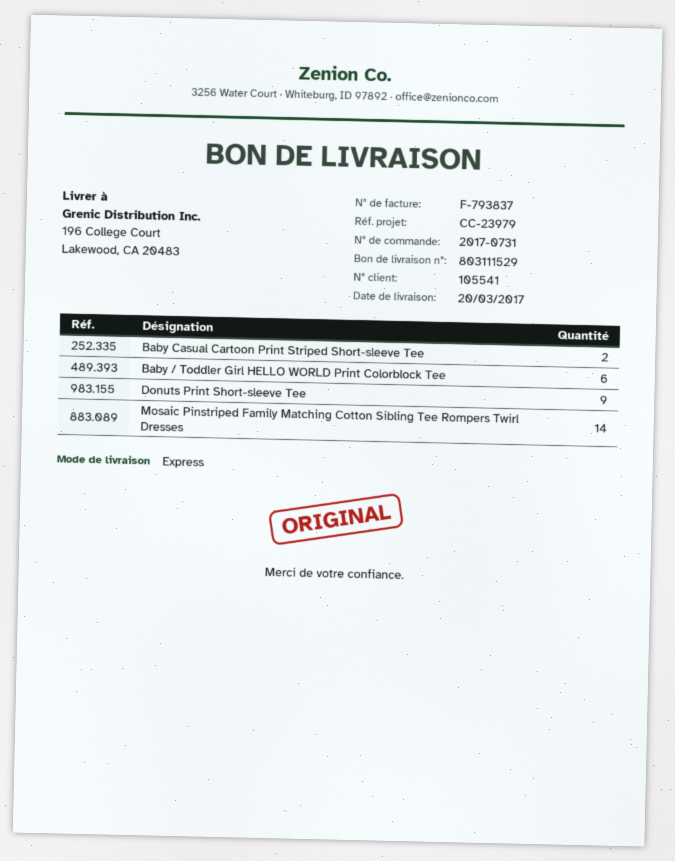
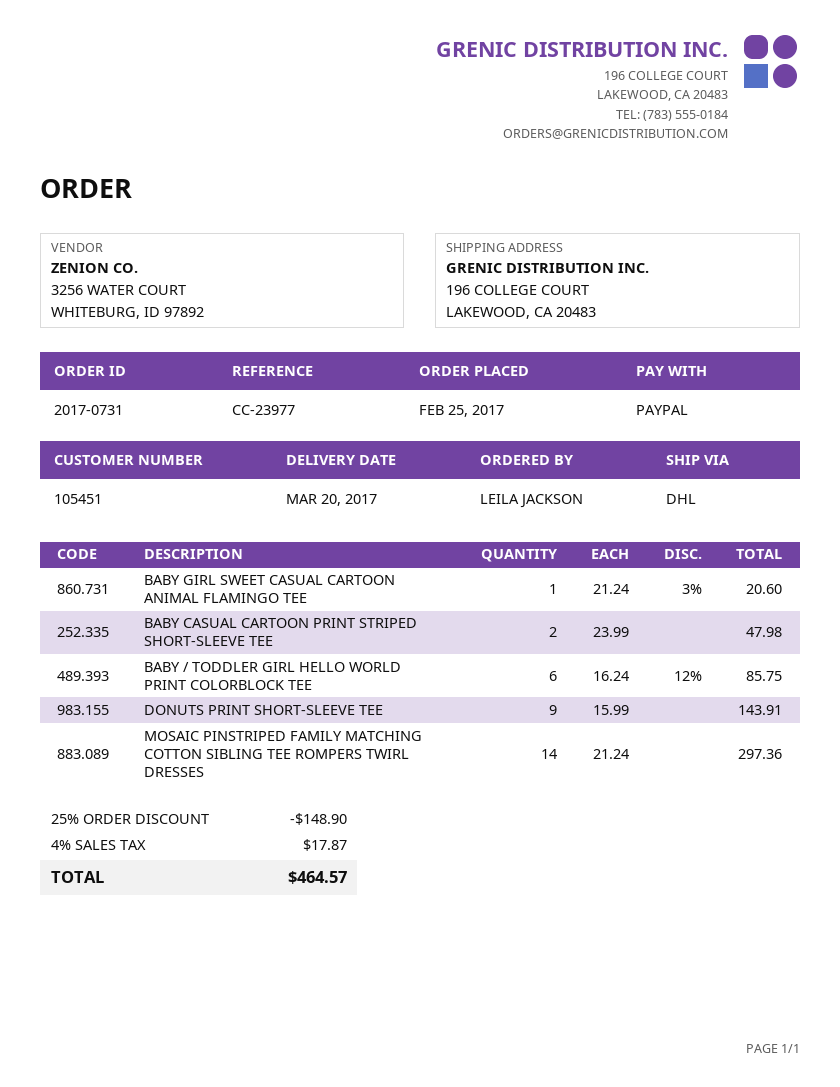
customer number: 105541 -> 105451
reference: CC-23979 -> CC-23977
shipping method: express -> DHL
BABY GIRL SWEET CASUAL CARTOON ANIMAL FLAMINGO TEE: none -> 1

